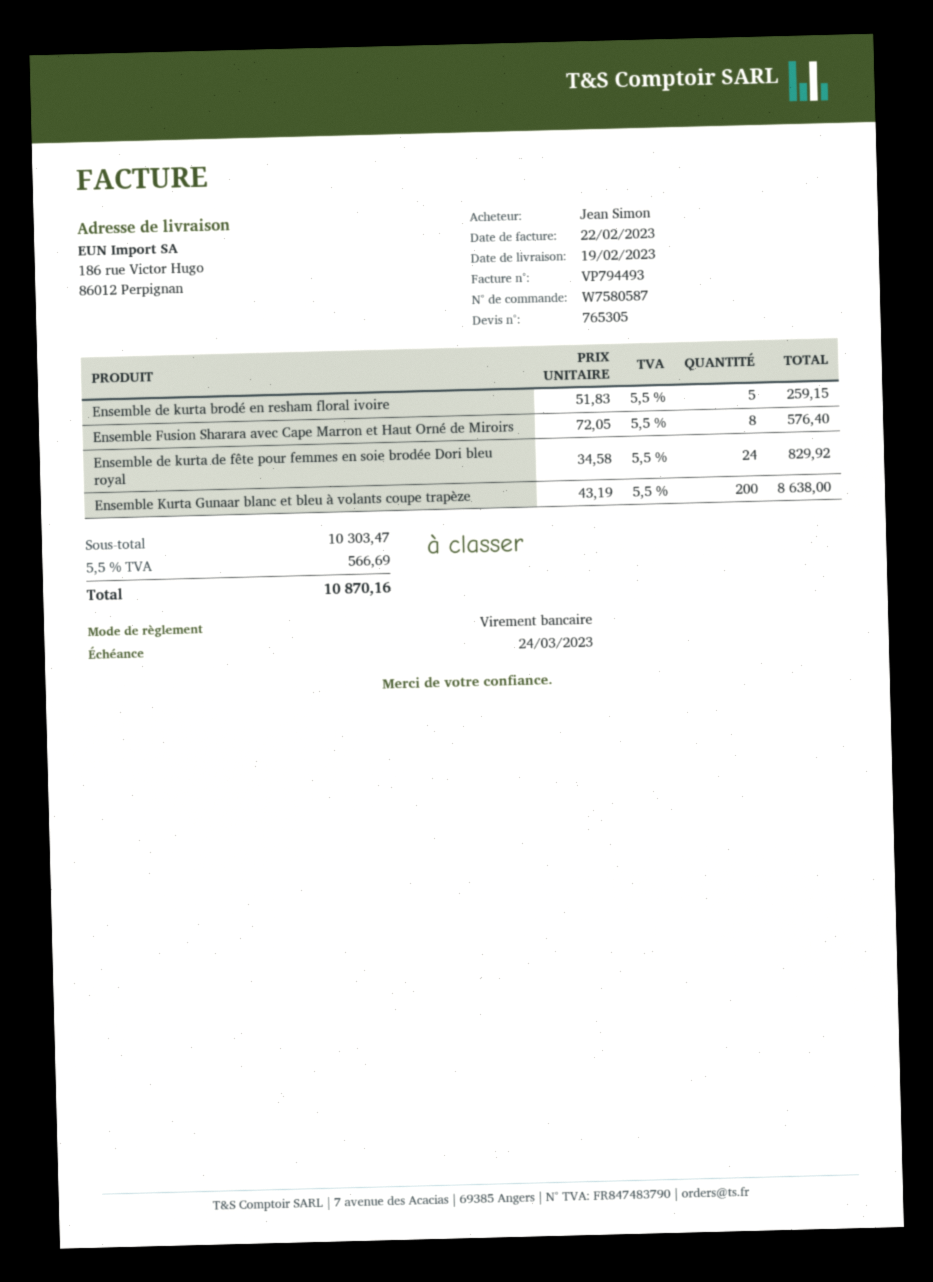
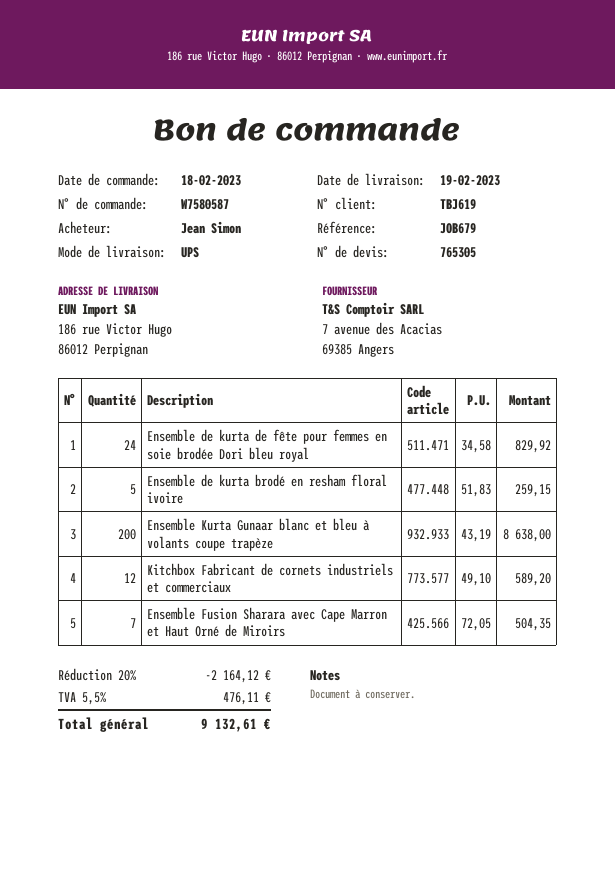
Ensemble Fusion Sharara avec Cape Marron et Haut Orné de Miroirs: 8 x 72.05 = 576.40 -> 7 x 72.05 = 504.35
Kitchbox Fabricant de cornets industriels et commerciaux: none -> 12 x 49.10 = 589.20
discount: none -> 20% = 2164.12
tax: 5.5% = 566.69 -> 5.5% = 476.11
total: 10870.16 -> 9132.61

